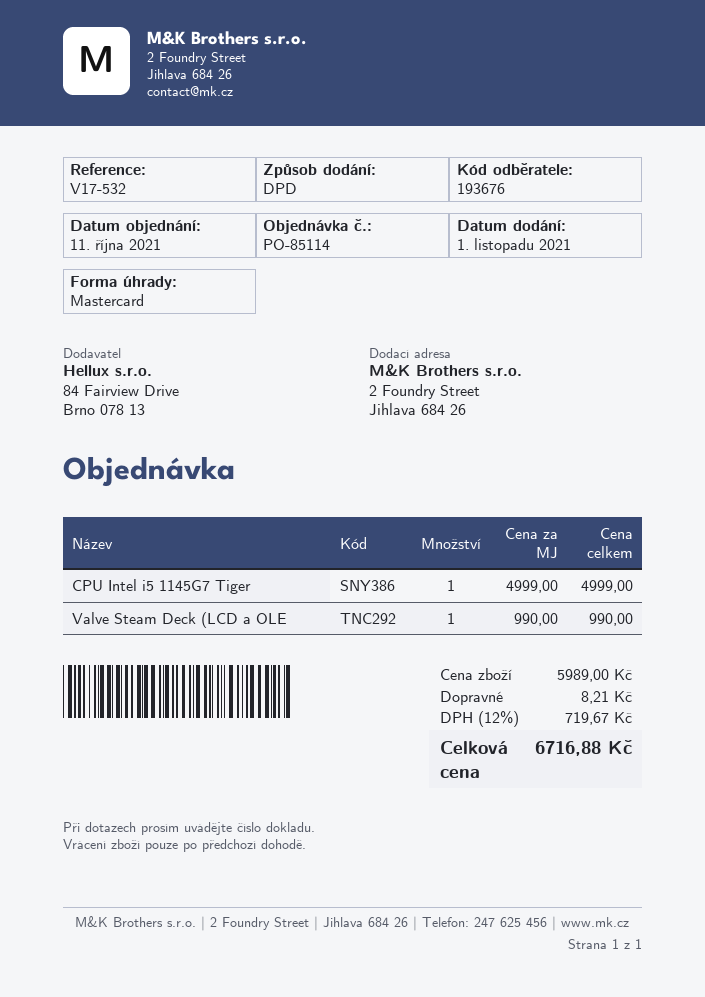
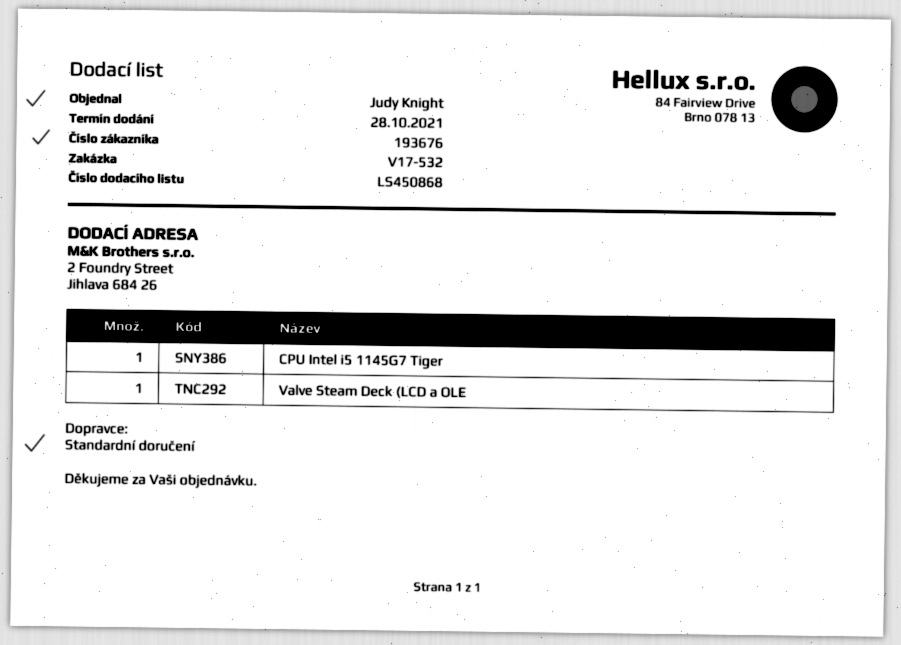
delivery date: 2021-11-01 -> 2021-10-28
shipping method: DPD -> standard

